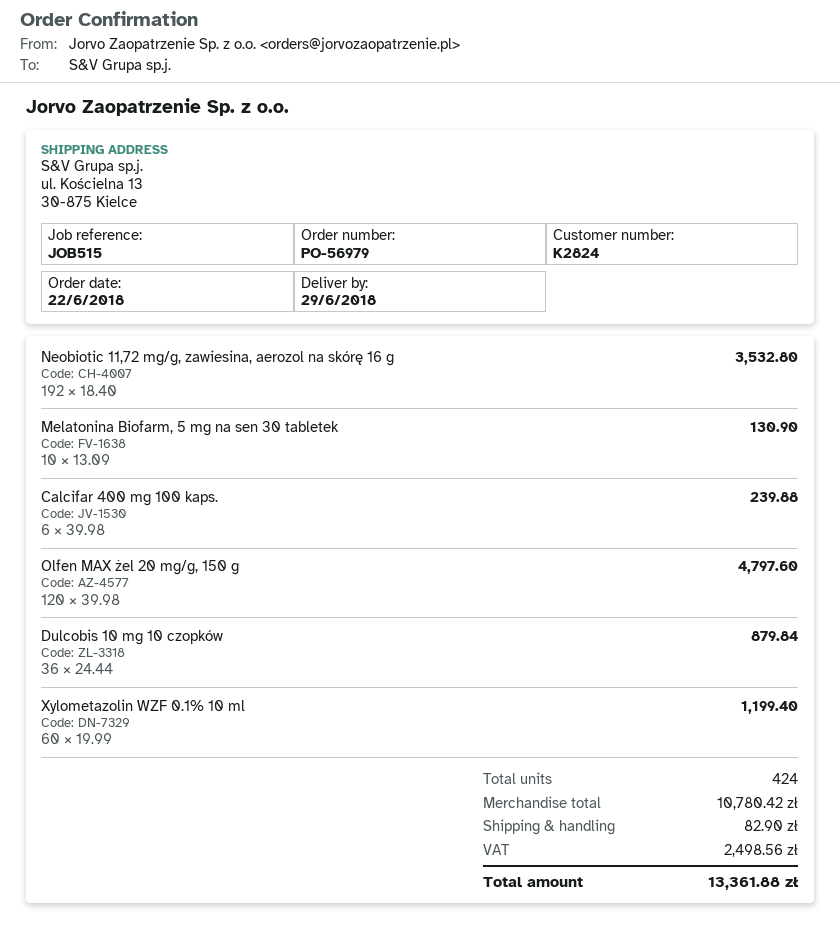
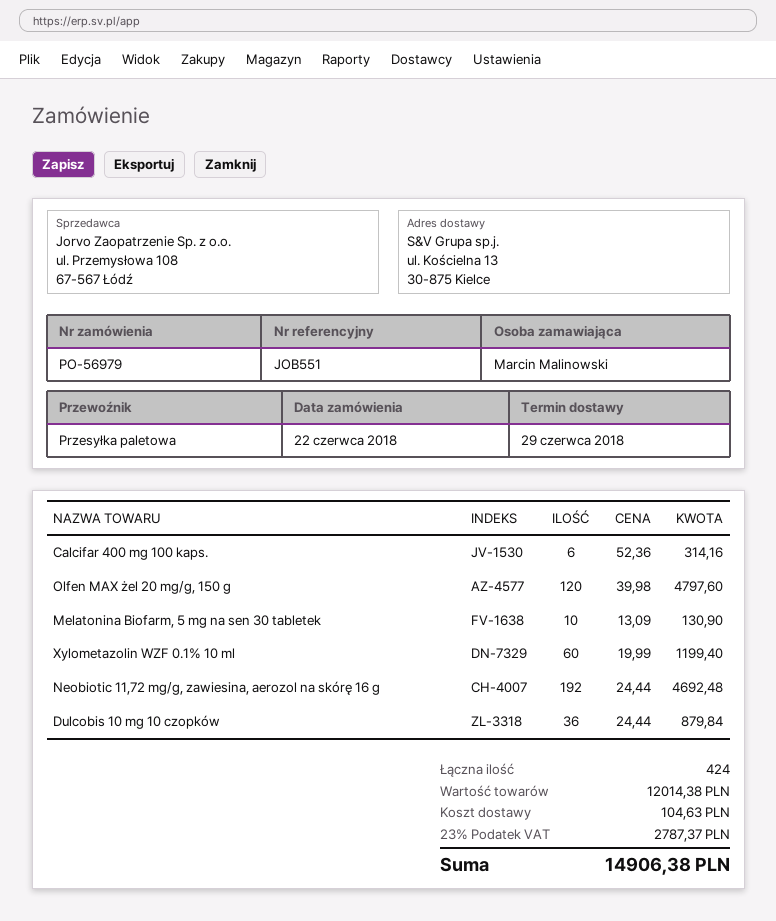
reference: JOB515 -> JOB551
Neobiotic 11,72 mg/g, zawiesina, aerozol na skórę 16 g: 192 x 18.40 = 3532.80 -> 192 x 24.44 = 4692.48
Calcifar 400 mg 100 kaps.: 6 x 39.98 = 239.88 -> 6 x 52.36 = 314.16
subtotal: 10780.42 -> 12014.38
shipping: 82.90 -> 104.63
tax: 2498.56 -> 2787.37
total: 13361.88 -> 14906.38

